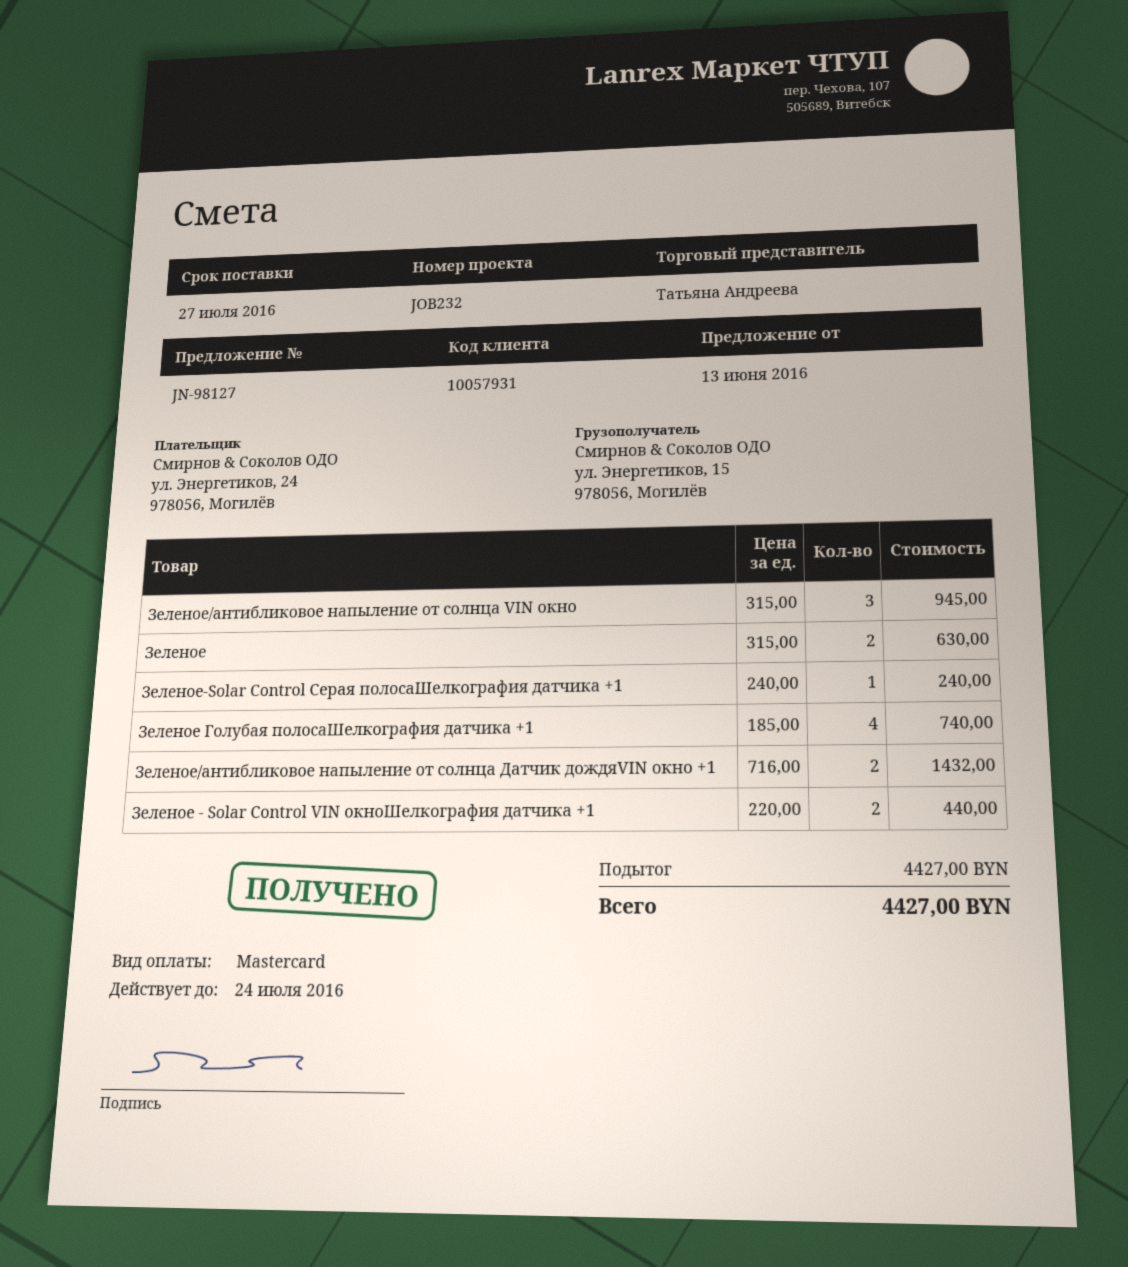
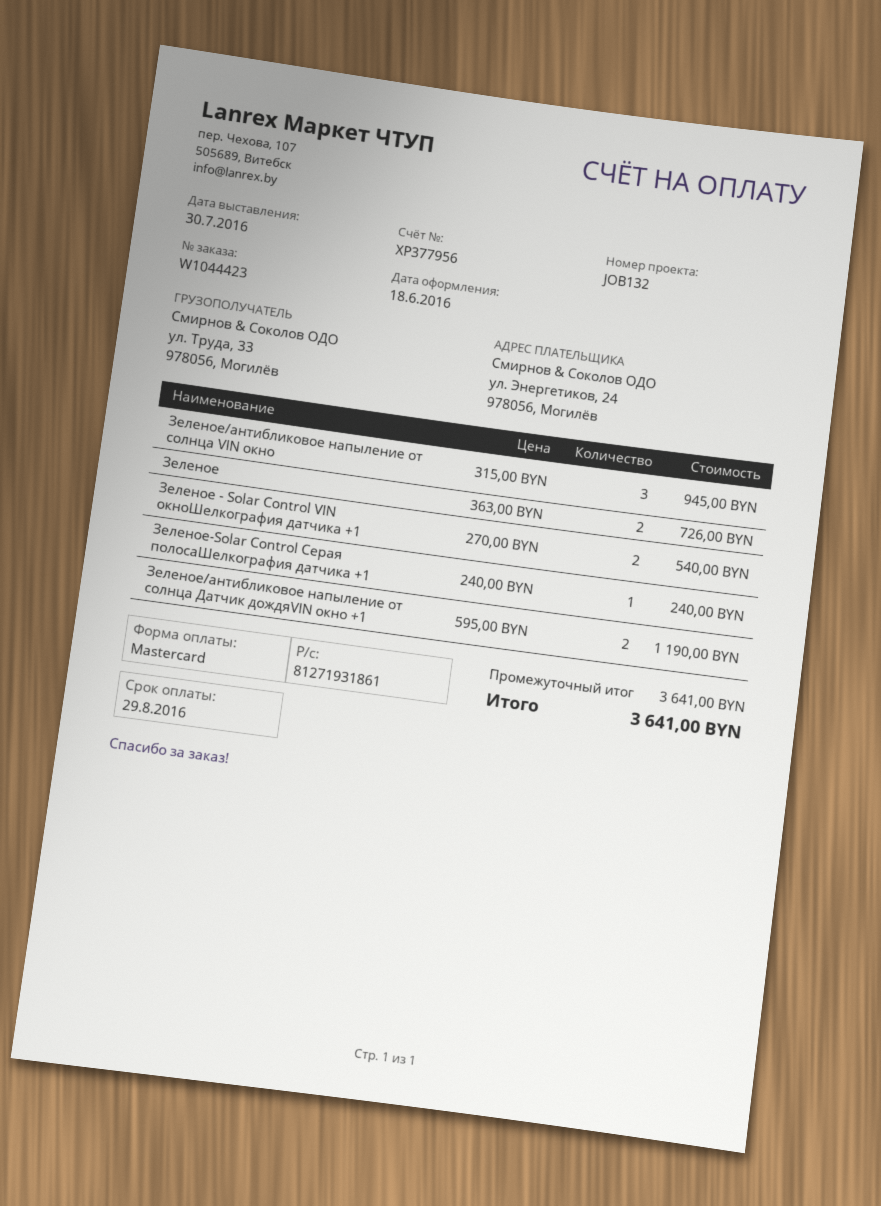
reference: JOB232 -> JOB132
ship to: ул. Энергетиков, 15, 978056, Могилёв -> ул. Труда, 33, 978056, Могилёв
Зеленое: 2 x 315.00 = 630.00 -> 2 x 363.00 = 726.00
Зеленое Голубая полосаШелкография датчика +1: 4 x 185.00 = 740.00 -> none
Зеленое/антибликовое напыление от солнца Датчик дождяVIN окно +1: 2 x 716.00 = 1432.00 -> 2 x 595.00 = 1190.00
Зеленое - Solar Control VIN окноШелкография датчика +1: 2 x 220.00 = 440.00 -> 2 x 270.00 = 540.00
subtotal: 4427.00 -> 3641.00
total: 4427.00 -> 3641.00

